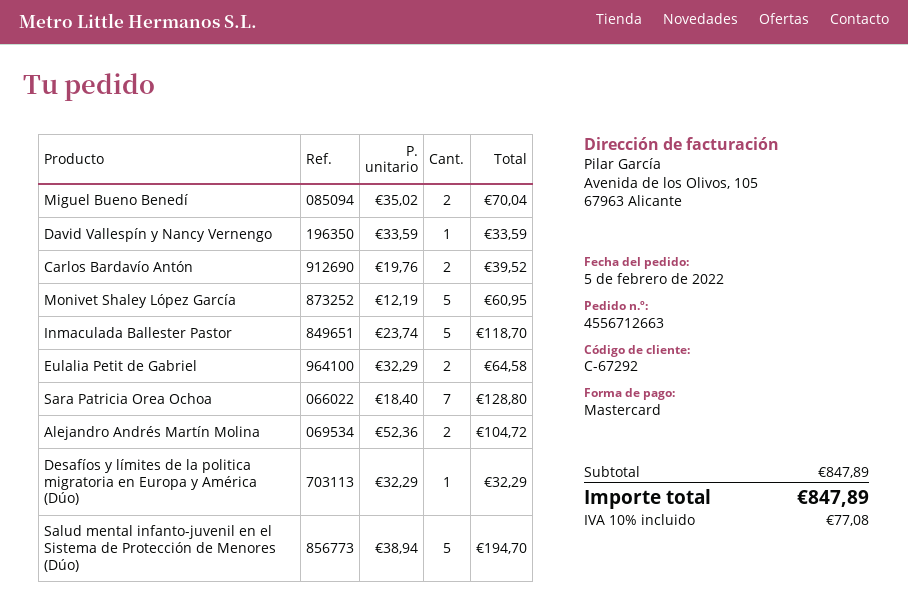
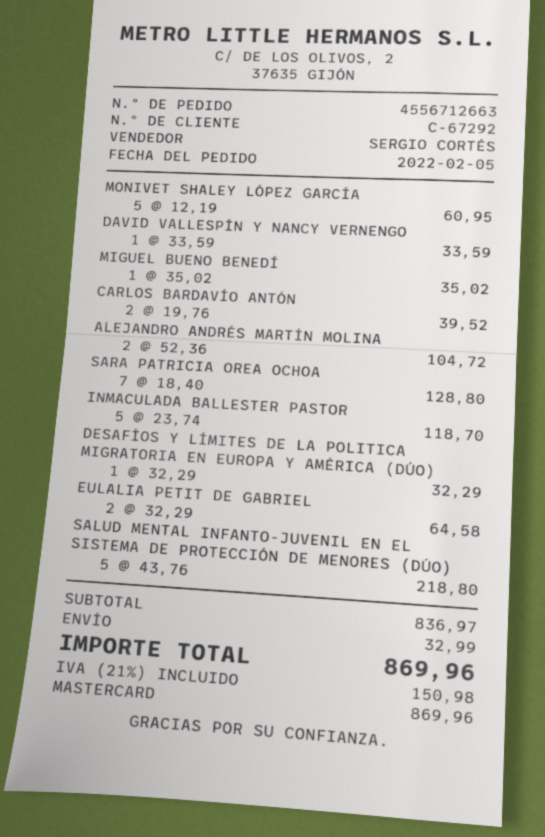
Miguel Bueno Benedí: 2 x 35.02 = 70.04 -> 1 x 35.02 = 35.02
Salud mental infanto-juvenil en el Sistema de Protección de Menores (Dúo): 5 x 38.94 = 194.70 -> 5 x 43.76 = 218.80
subtotal: 847.89 -> 836.97
shipping: none -> 32.99
tax: 10% = 77.08 -> 21% = 150.98
total: 847.89 -> 869.96

